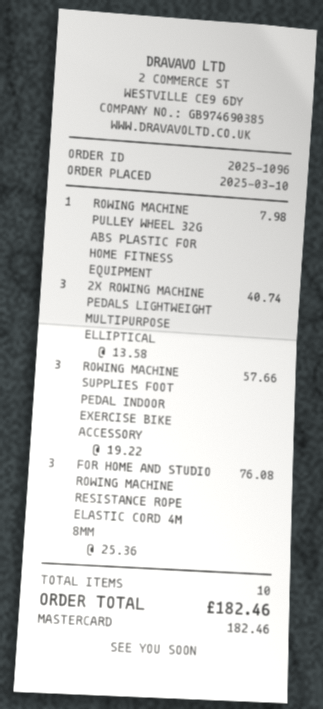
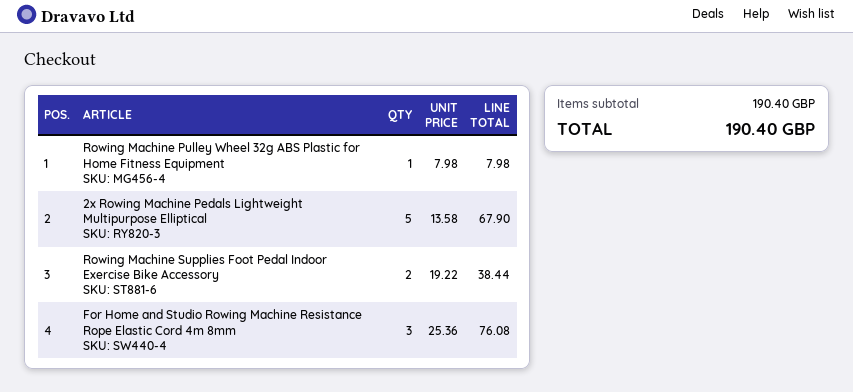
2X ROWING MACHINE PEDALS LIGHTWEIGHT MULTIPURPOSE ELLIPTICAL: 3 x 13.58 = 40.74 -> 5 x 13.58 = 67.90
ROWING MACHINE SUPPLIES FOOT PEDAL INDOOR EXERCISE BIKE ACCESSORY: 3 x 19.22 = 57.66 -> 2 x 19.22 = 38.44
total: 182.46 -> 190.40

